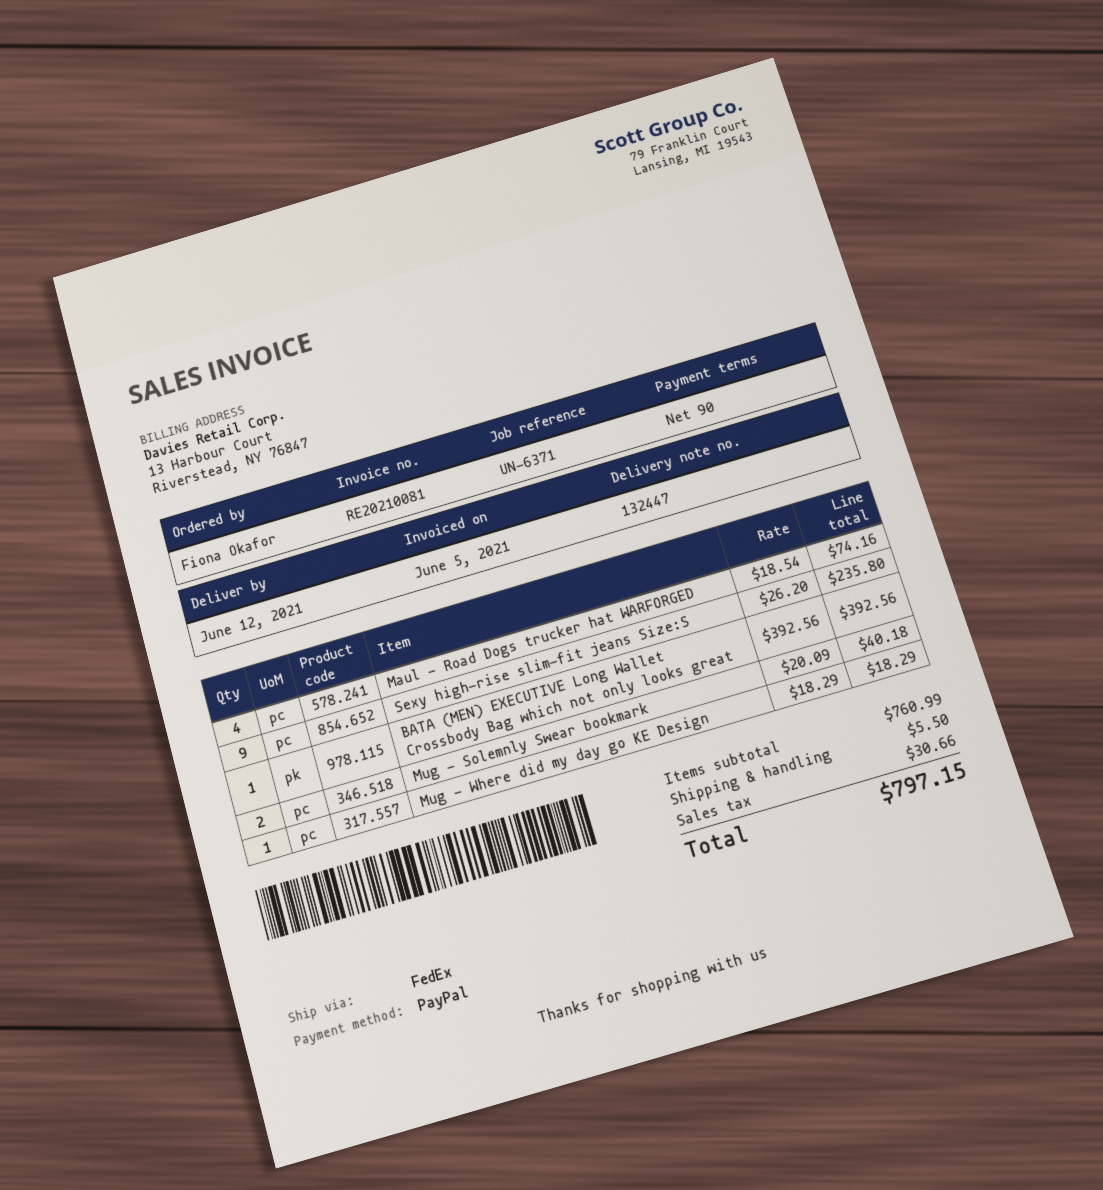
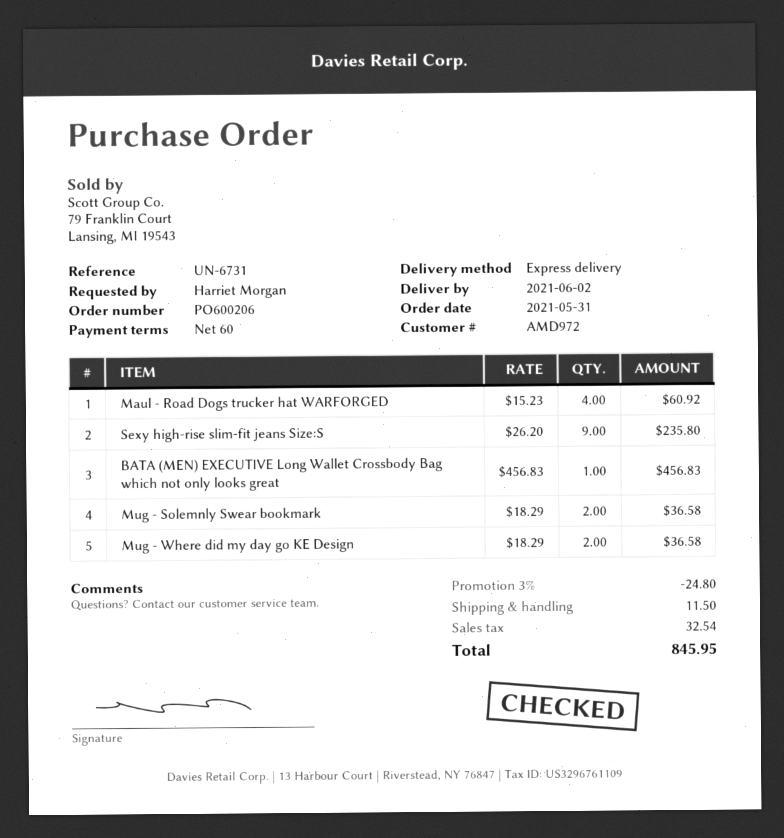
delivery date: 2021-06-12 -> 2021-06-02
payment terms: 90 days -> 60 days
reference: UN-6371 -> UN-6731
ordered by: Fiona Okafor -> Harriet Morgan
shipping method: FedEx -> express
Maul - Road Dogs trucker hat WARFORGED: 4 x 18.54 = 74.16 -> 4 x 15.23 = 60.92
BATA (MEN) EXECUTIVE Long Wallet Crossbody Bag which not only looks great: 1 x 392.56 = 392.56 -> 1 x 456.83 = 456.83
Mug - Solemnly Swear bookmark: 2 x 20.09 = 40.18 -> 2 x 18.29 = 36.58
Mug - Where did my day go KE Design: 1 x 18.29 = 18.29 -> 2 x 18.29 = 36.58
discount: none -> 3% = 24.80
shipping: 5.50 -> 11.50
tax: 30.66 -> 32.54
total: 797.15 -> 845.95

